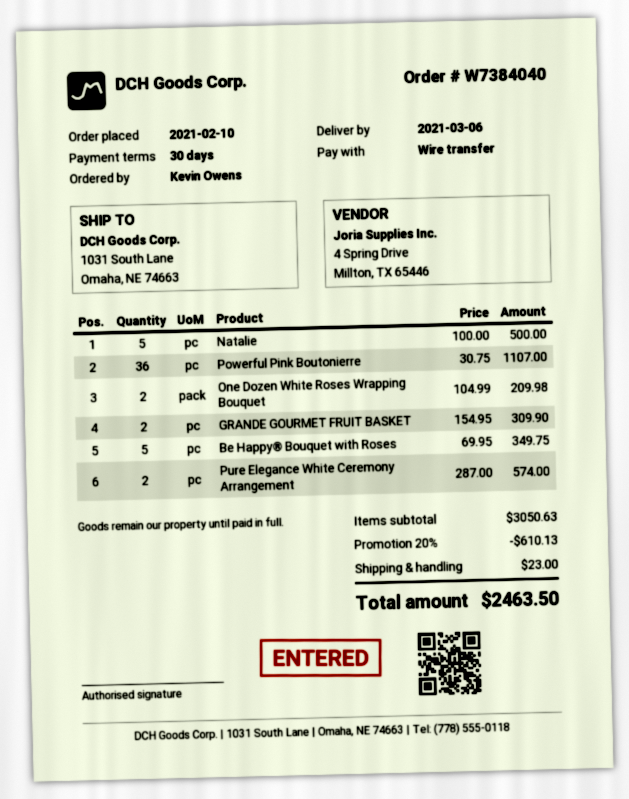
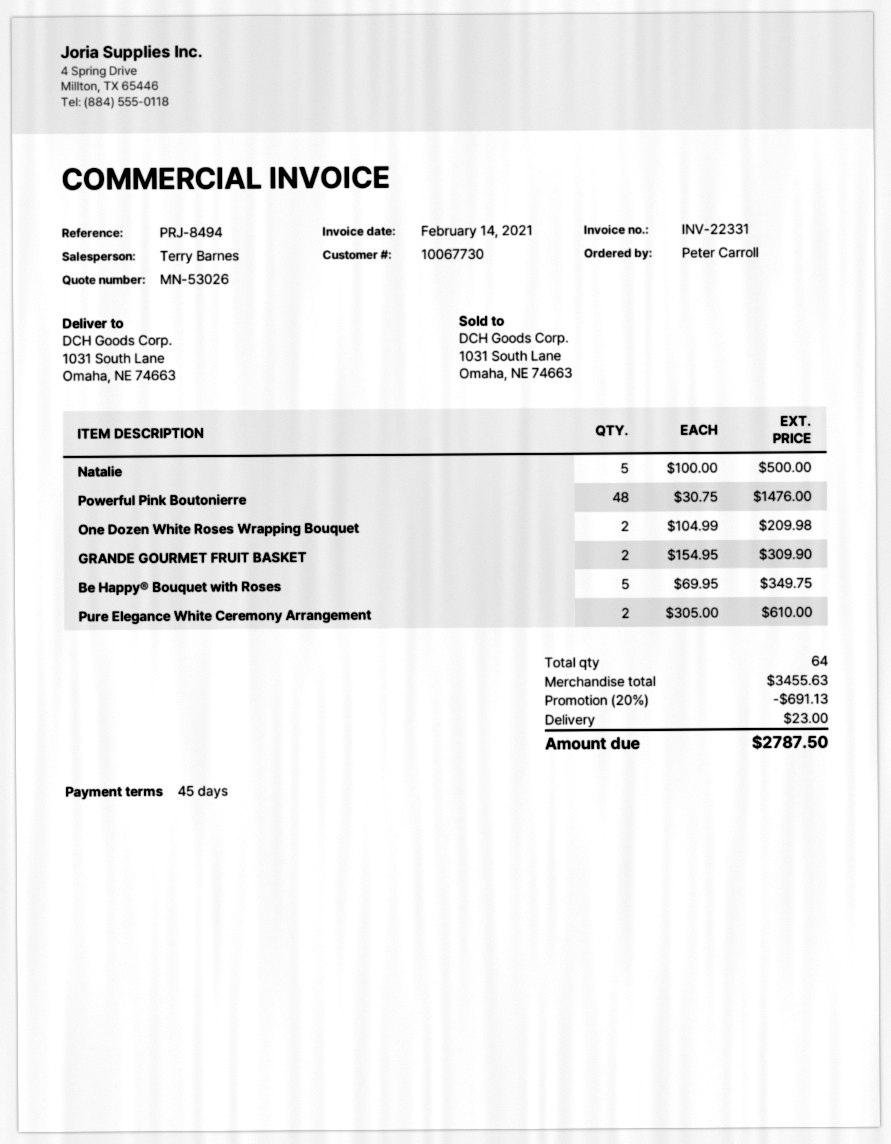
payment terms: 30 days -> 45 days
ordered by: Kevin Owens -> Peter Carroll
Powerful Pink Boutonierre: 36 x 30.75 = 1107.00 -> 48 x 30.75 = 1476.00
Pure Elegance White Ceremony Arrangement: 2 x 287.00 = 574.00 -> 2 x 305.00 = 610.00
subtotal: 3050.63 -> 3455.63
discount: 20% = 610.13 -> 20% = 691.13
total: 2463.50 -> 2787.50

